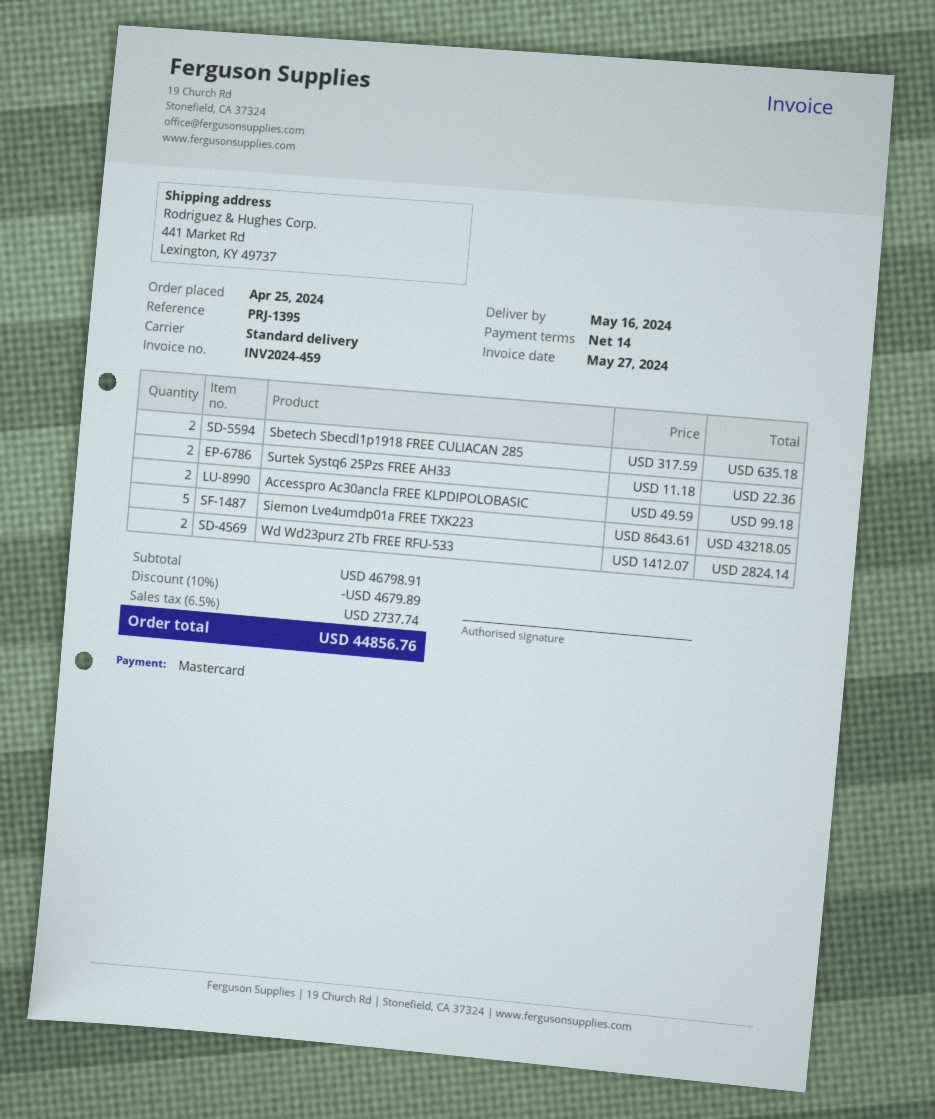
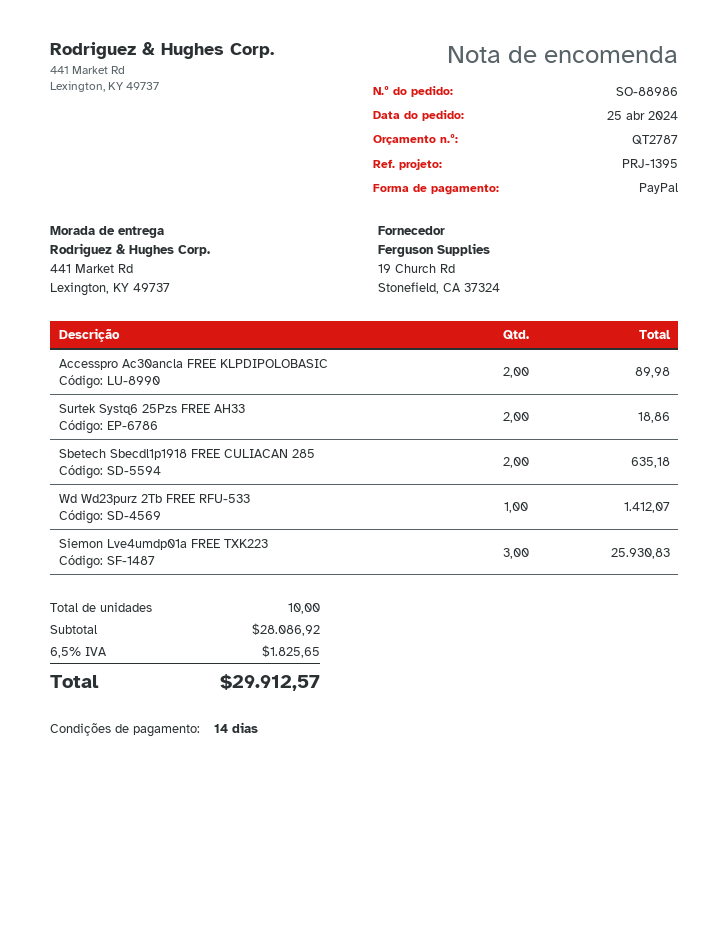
payment method: Mastercard -> PayPal
Surtek Systq6 25Pzs FREE AH33: 2 for 22.36 -> 2 for 18.86
Accesspro Ac30ancla FREE KLPDIPOLOBASIC: 2 for 99.18 -> 2 for 89.98
Siemon Lve4umdp01a FREE TXK223: 5 for 43218.05 -> 3 for 25930.83
Wd Wd23purz 2Tb FREE RFU-533: 2 for 2824.14 -> 1 for 1412.07
subtotal: 46798.91 -> 28086.92
discount: 10% = 4679.89 -> none
tax: 6.5% = 2737.74 -> 6.5% = 1825.65
total: 44856.76 -> 29912.57

